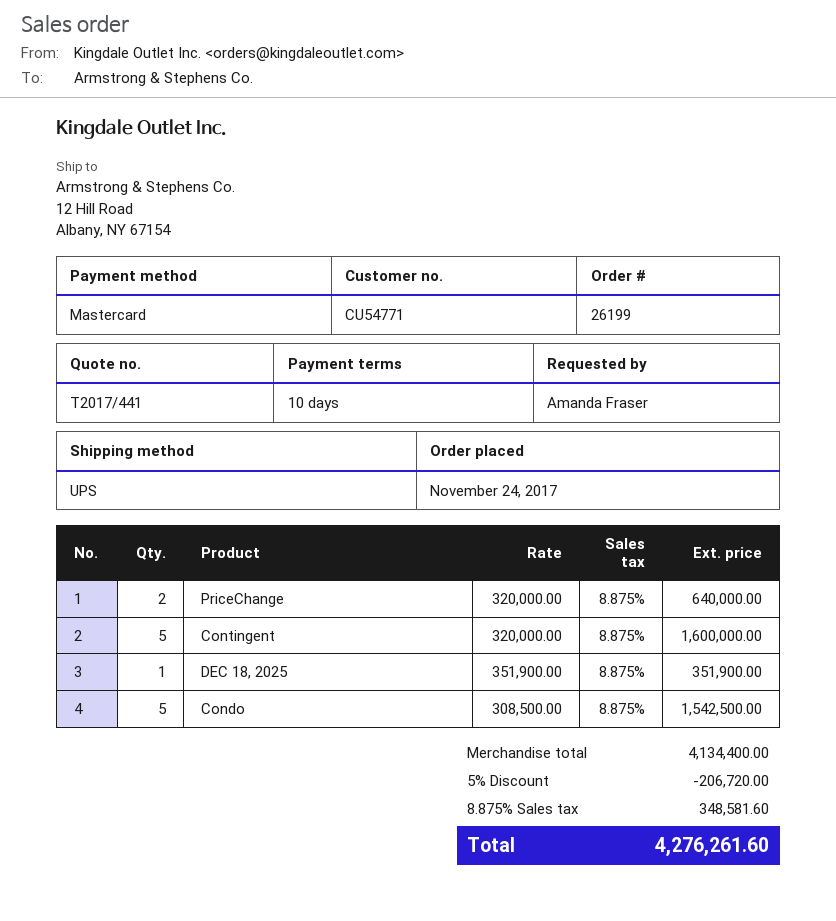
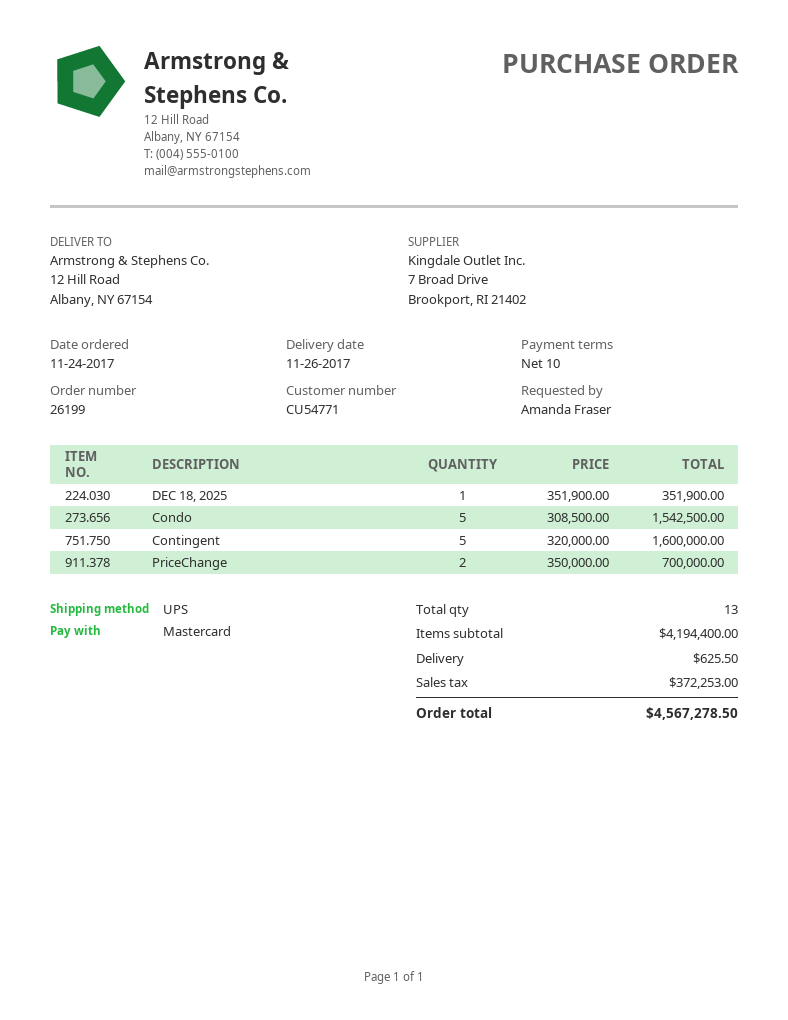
PriceChange: 2 x 320000.00 = 640000.00 -> 2 x 350000.00 = 700000.00
subtotal: 4134400.00 -> 4194400.00
discount: 5% = 206720.00 -> none
shipping: none -> 625.50
tax: 348581.60 -> 372253.00
total: 4276261.60 -> 4567278.50

